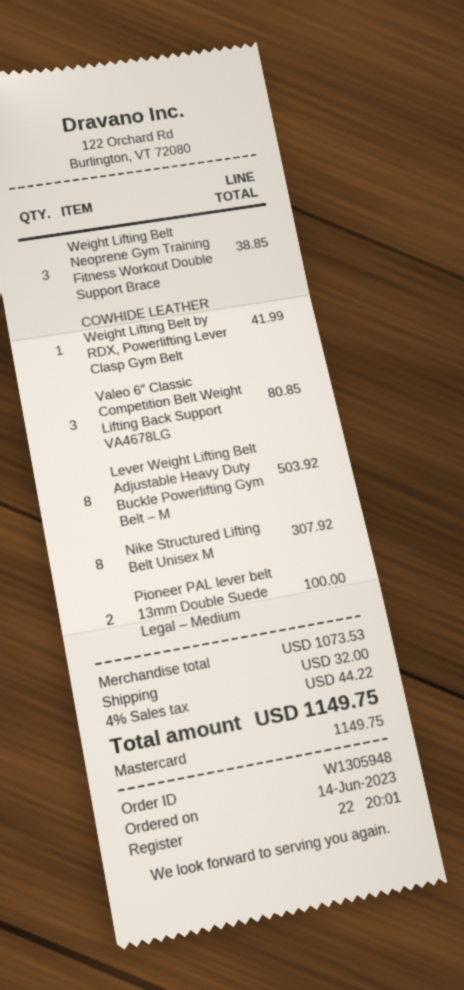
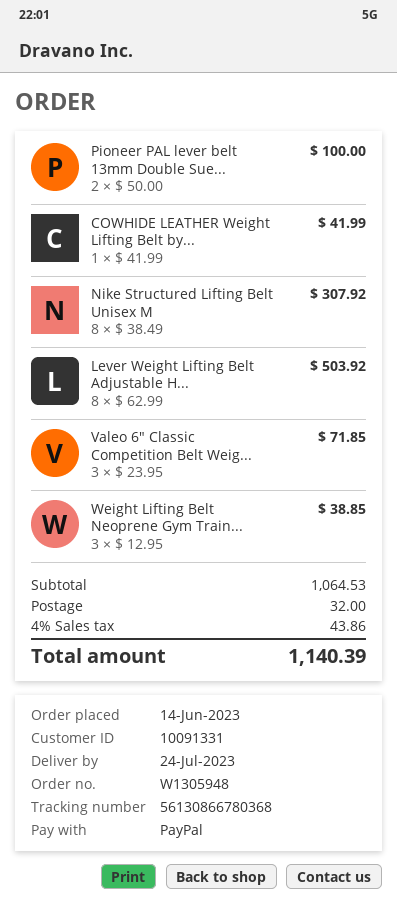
payment method: Mastercard -> PayPal
Valeo 6″ Classic Competition Belt Weight Lifting Back Support VA4678LG: 3 for 80.85 -> 3 for 71.85
subtotal: 1073.53 -> 1064.53
tax: 4% = 44.22 -> 4% = 43.86
total: 1149.75 -> 1140.39

